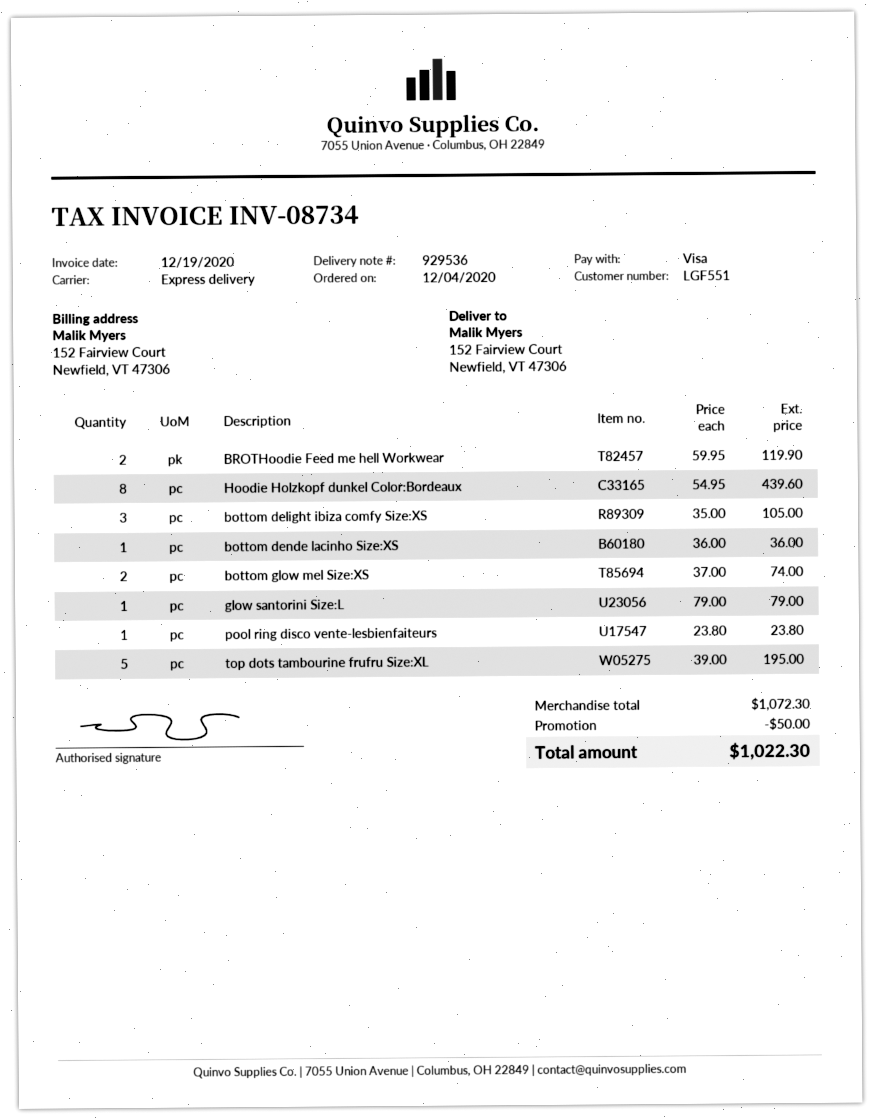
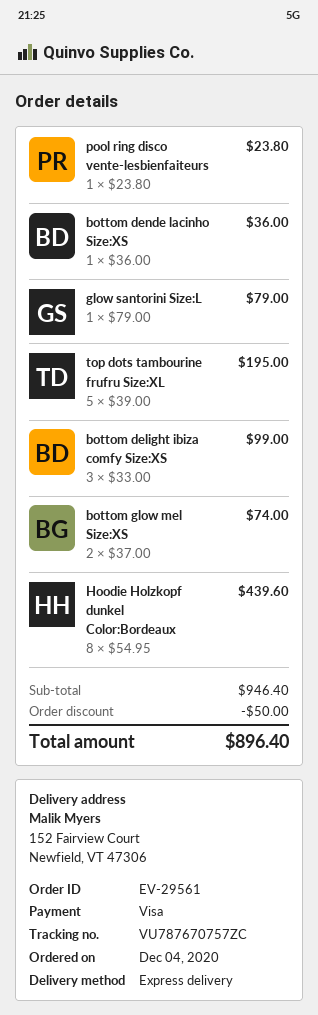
BROTHoodie Feed me hell Workwear: 2 x 59.95 = 119.90 -> none
bottom delight ibiza comfy Size:XS: 3 x 35.00 = 105.00 -> 3 x 33.00 = 99.00
subtotal: 1072.30 -> 946.40
total: 1022.30 -> 896.40

